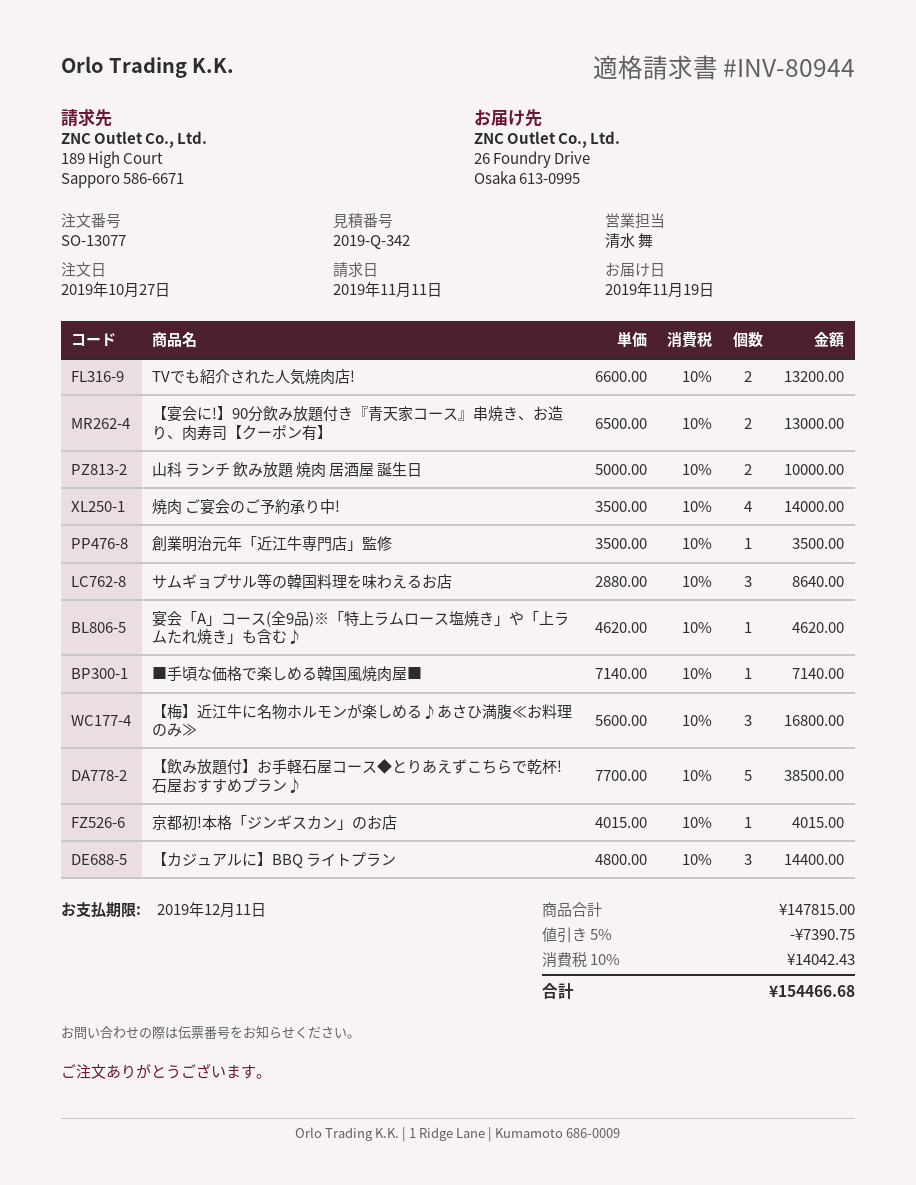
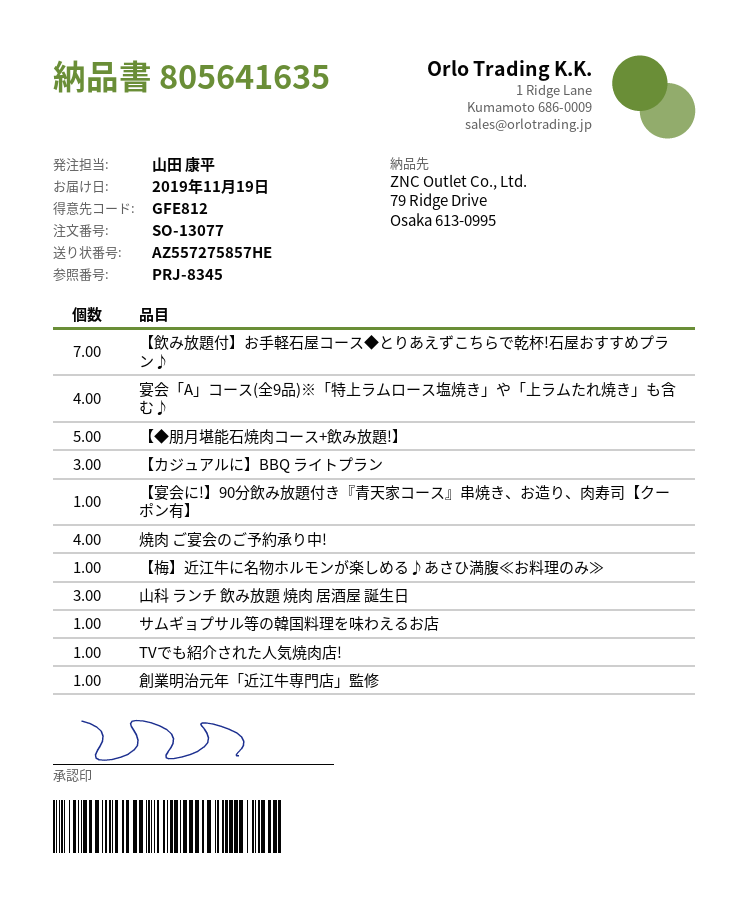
ship to: 26 Foundry Drive, Osaka 613-0995 -> 79 Ridge Drive, Osaka 613-0995
TVでも紹介された人気焼肉店!: 2 -> 1
【宴会に!】90分飲み放題付き『青天家コース』串焼き、お造り、肉寿司【クーポン有】: 2 -> 1
山科 ランチ 飲み放題 焼肉 居酒屋 誕生日: 2 -> 3
サムギョプサル等の韓国料理を味わえるお店: 3 -> 1
宴会「A」コース(全9品)※「特上ラムロース塩焼き」や「上ラムたれ焼き」も含む♪: 1 -> 4
■手頃な価格で楽しめる韓国風焼肉屋■: 1 -> none
【梅】近江牛に名物ホルモンが楽しめる♪あさひ満腹≪お料理のみ≫: 3 -> 1
【飲み放題付】お手軽石屋コース◆とりあえずこちらで乾杯!石屋おすすめプラン♪: 5 -> 7
京都初!本格「ジンギスカン」のお店: 1 -> none
【◆朋月堪能石焼肉コース+飲み放題!】: none -> 5

